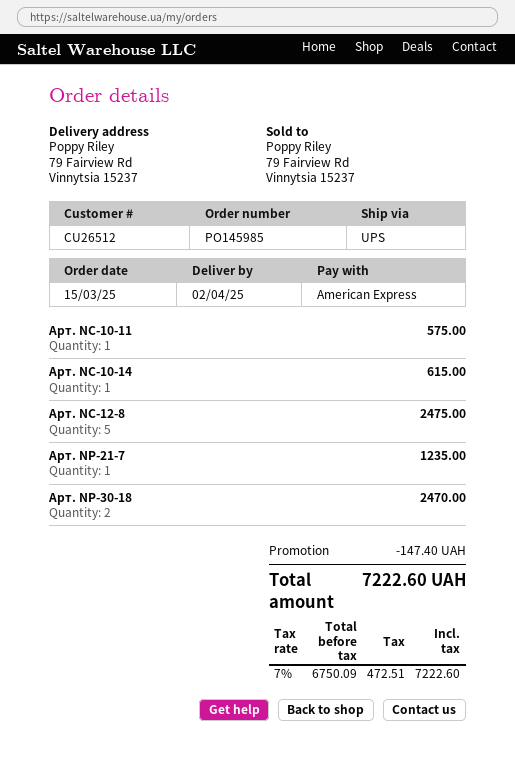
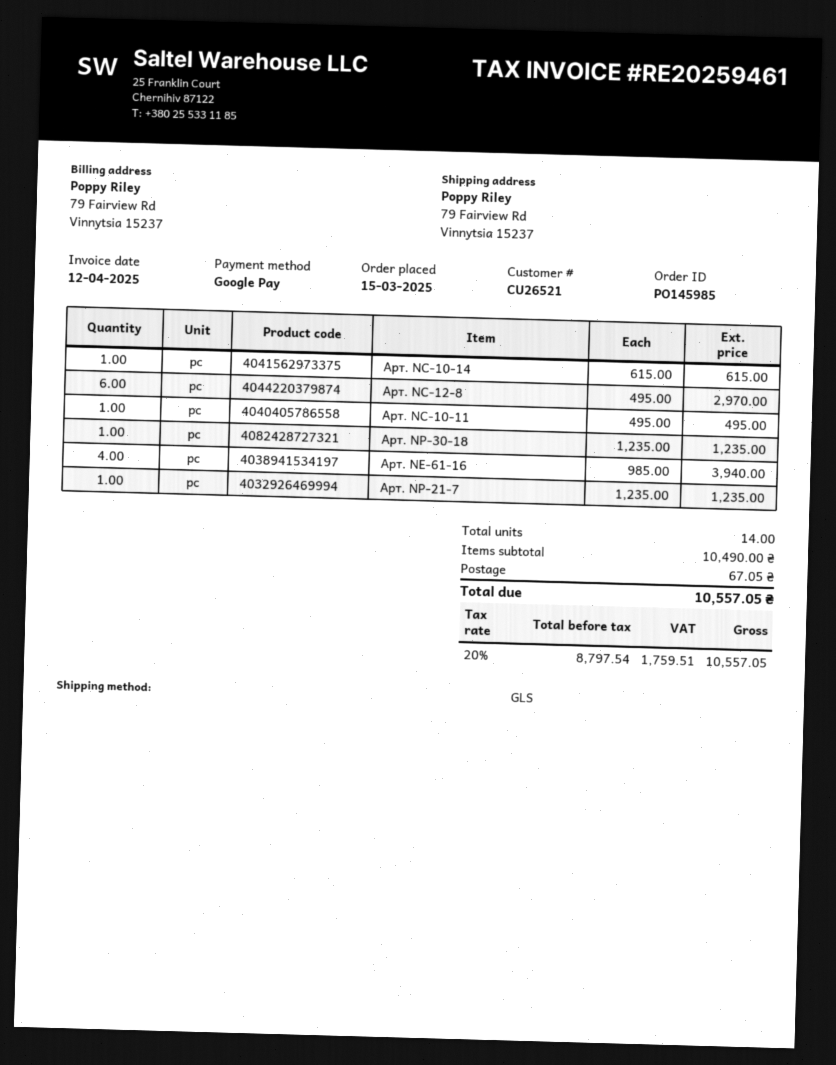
customer number: CU26512 -> CU26521
payment method: American Express -> Google Pay
shipping method: UPS -> GLS
Арт. NC-10-11: 1 for 575.00 -> 1 for 495.00
Арт. NC-12-8: 5 for 2475.00 -> 6 for 2970.00
Арт. NP-30-18: 2 for 2470.00 -> 1 for 1235.00
Арт. NE-61-16: none -> 4 for 3940.00
discount: 147.40 -> none
shipping: none -> 67.05
net: 6750.09 -> 8797.54
tax: 7% = 472.51 -> 20% = 1759.51
total: 7222.60 -> 10557.05

